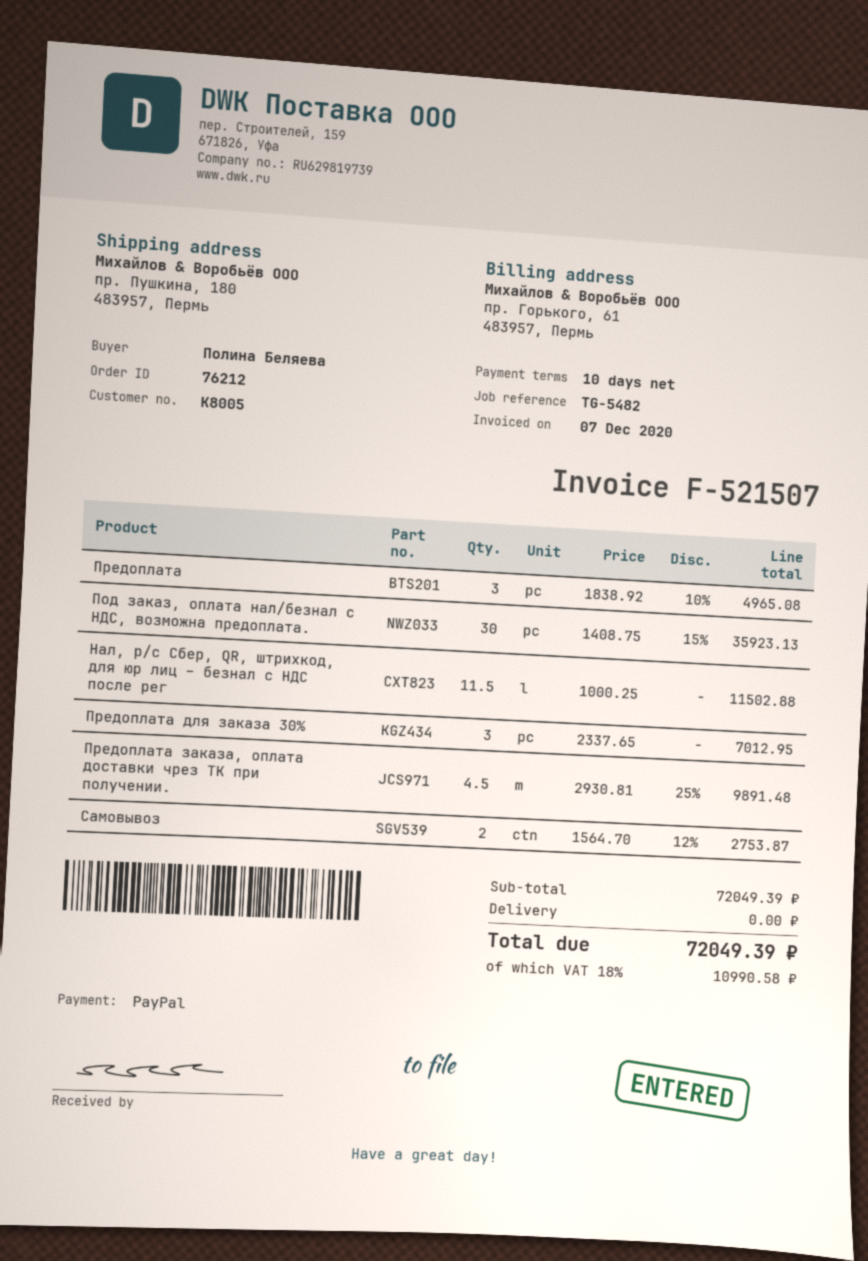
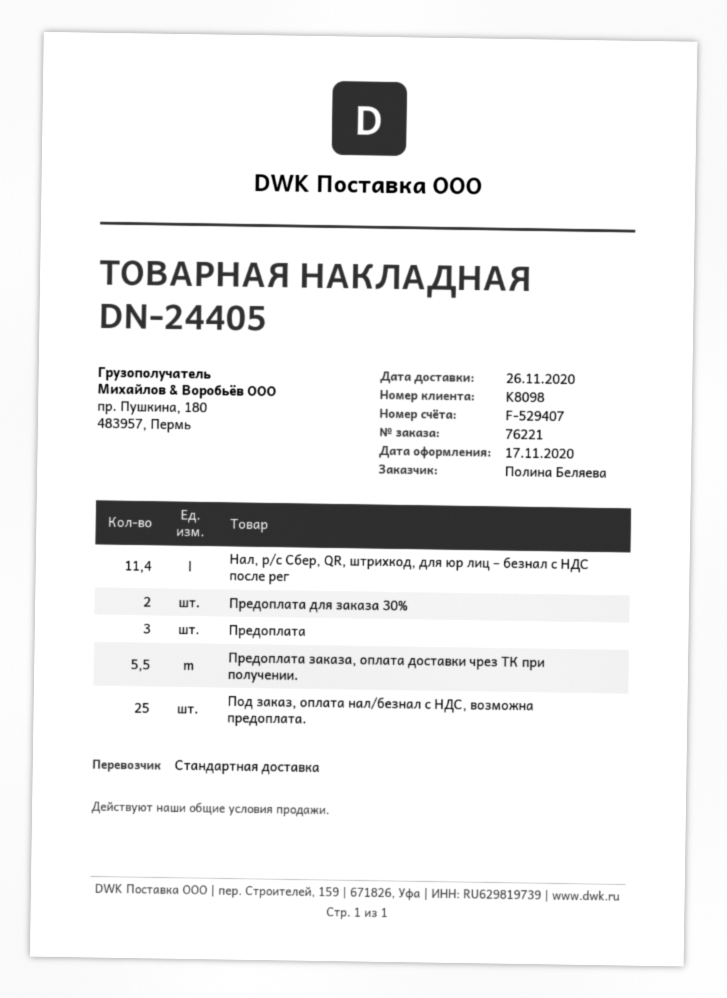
order number: 76212 -> 76221
invoice number: F-521507 -> F-529407
customer number: K8005 -> K8098
Под заказ, оплата нал/безнал с НДС, возможна предоплата.: 30 -> 25
Нал, р/с Сбер, QR, штрихкод, для юр лиц – безнал с НДС после рег: 11.5 -> 11.4
Предоплата для заказа 30%: 3 -> 2
Предоплата заказа, оплата доставки чрез ТК при получении.: 4.5 -> 5.5
Самовывоз: 2 -> none

